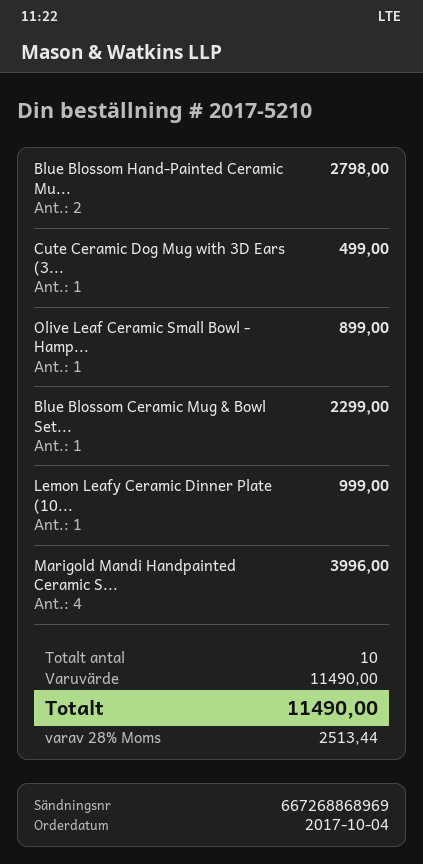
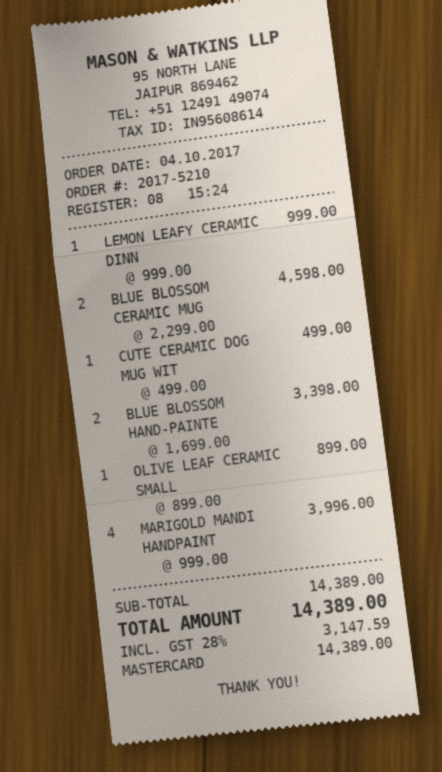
Blue Blossom Hand‑Painted Ceramic Mu...: 2 for 2798.00 -> 2 for 3398.00
Blue Blossom Ceramic Mug & Bowl Set...: 1 for 2299.00 -> 2 for 4598.00
subtotal: 11490.00 -> 14389.00
tax: 28% = 2513.44 -> 28% = 3147.59
total: 11490.00 -> 14389.00

